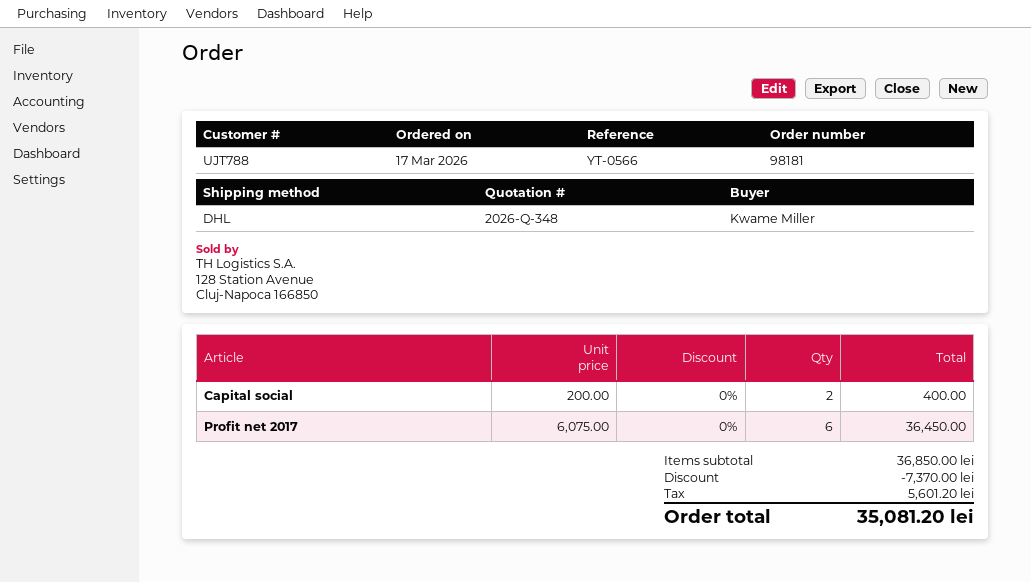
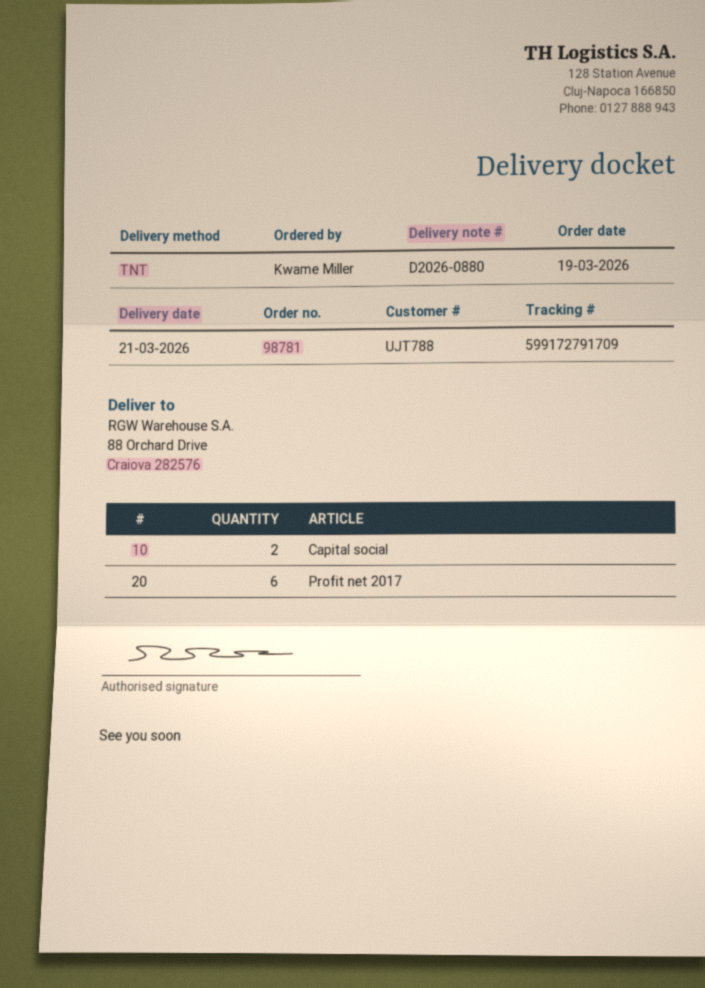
order number: 98181 -> 98781
order date: 2026-03-17 -> 2026-03-19
shipping method: DHL -> TNT

